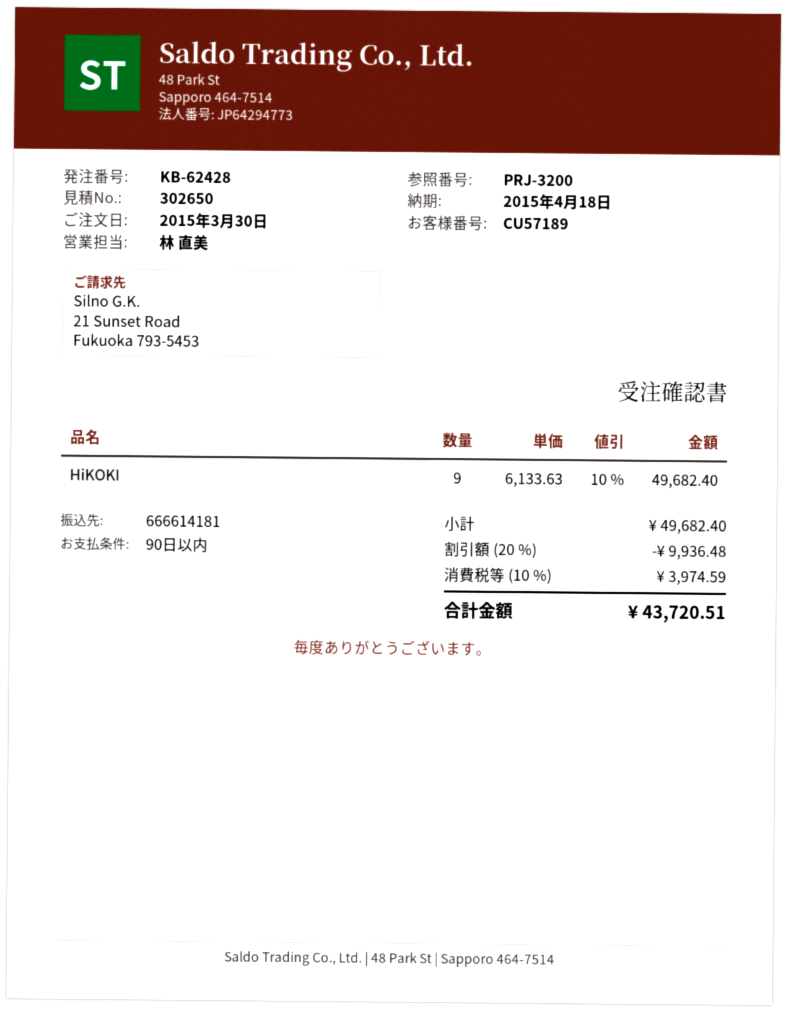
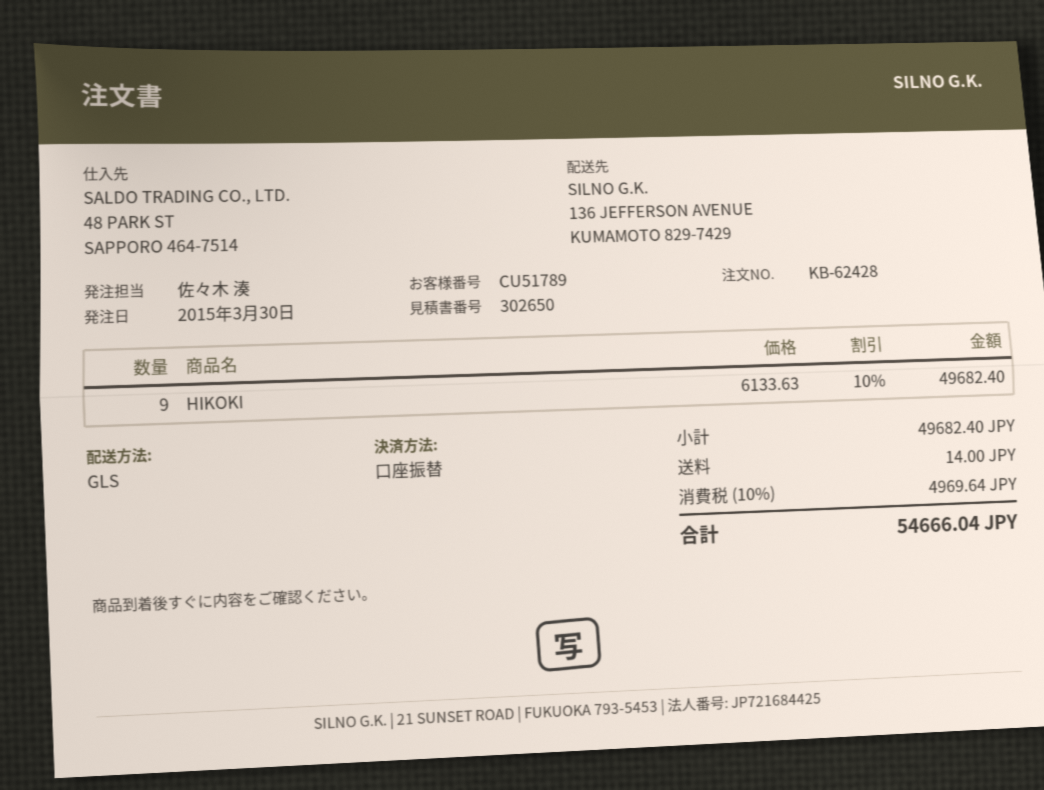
customer number: CU57189 -> CU51789
discount: 20% = 9936.48 -> none
shipping: none -> 14.00
tax: 10% = 3974.59 -> 10% = 4969.64
total: 43720.51 -> 54666.04

